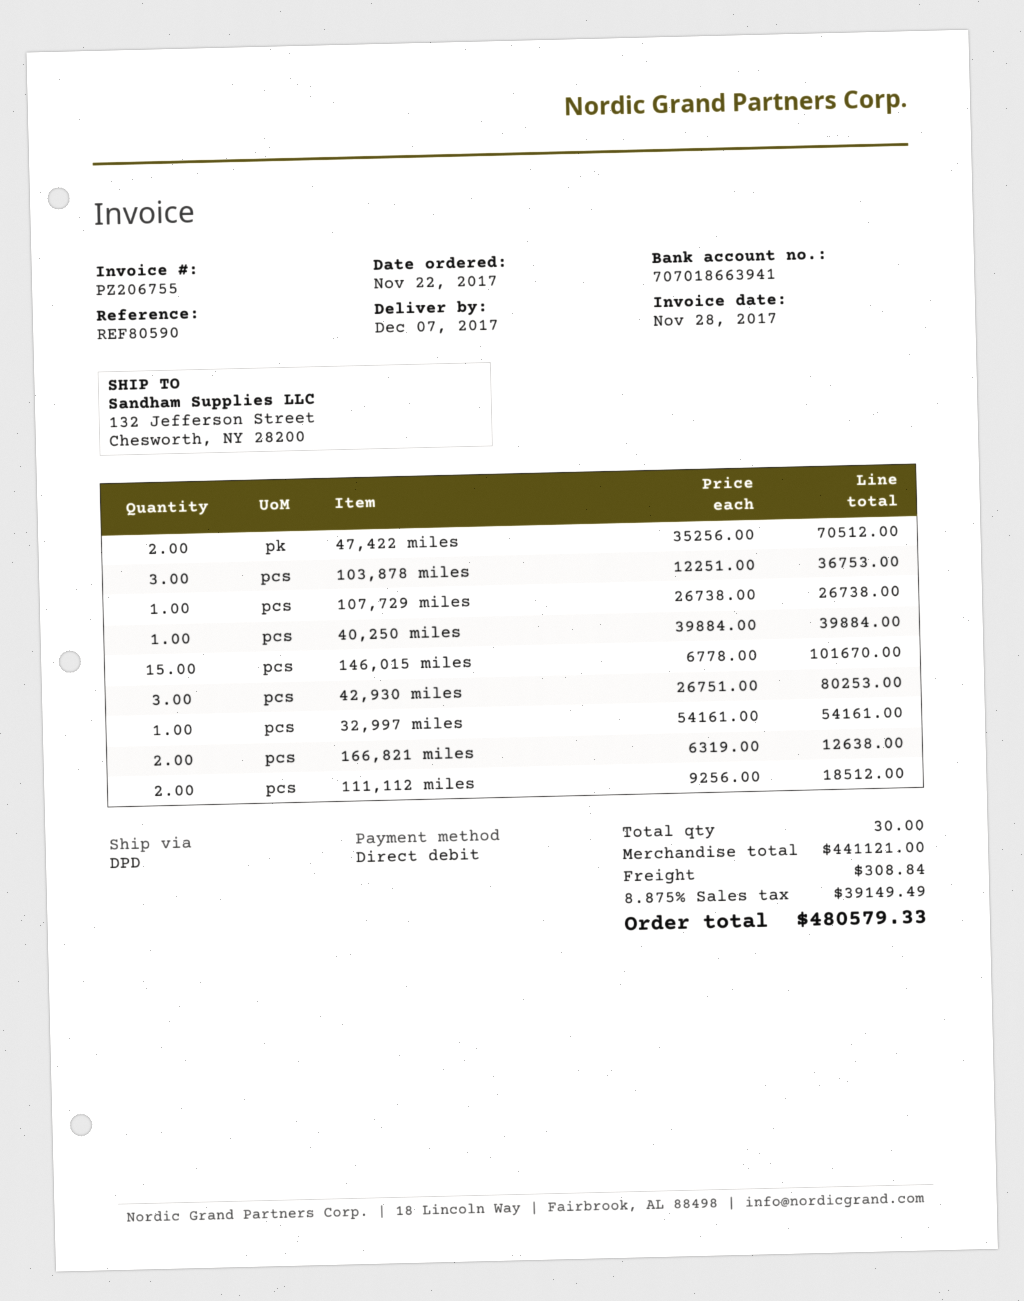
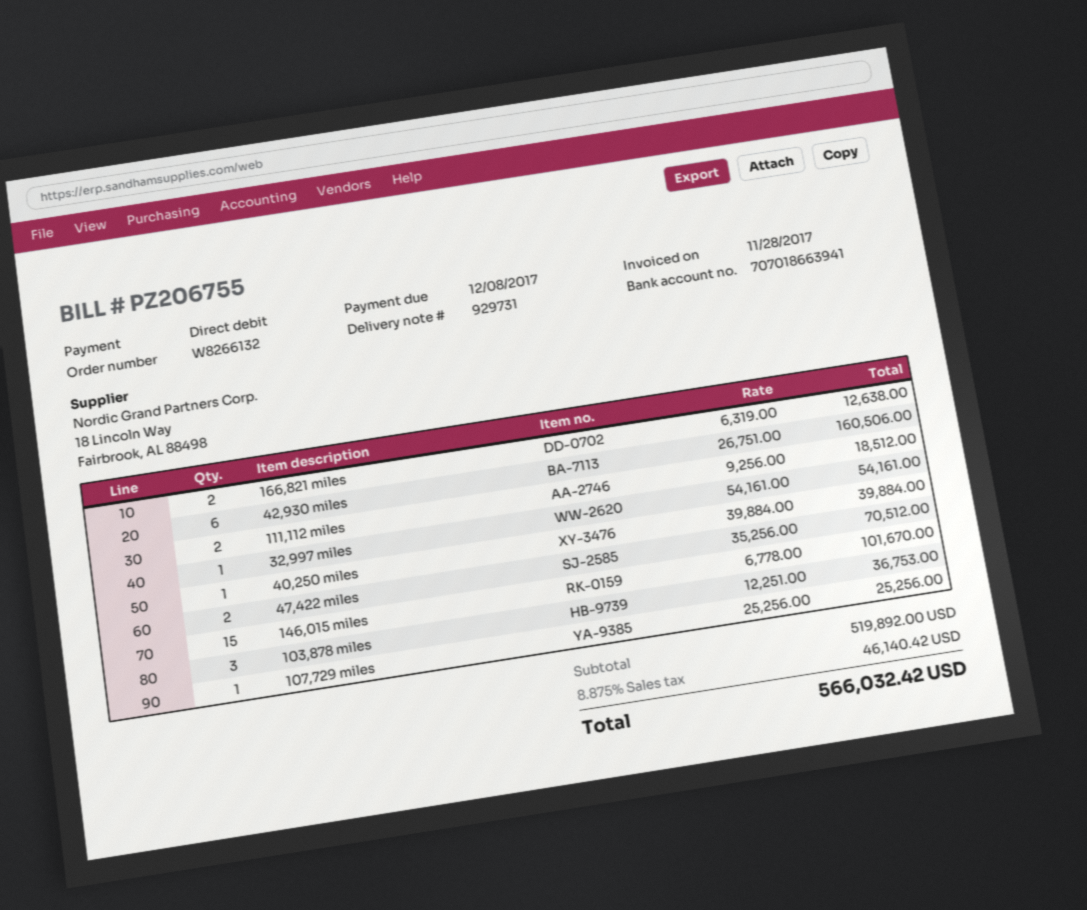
107,729 miles: 1 x 26738.00 = 26738.00 -> 1 x 25256.00 = 25256.00
42,930 miles: 3 x 26751.00 = 80253.00 -> 6 x 26751.00 = 160506.00
subtotal: 441121.00 -> 519892.00
shipping: 308.84 -> none
tax: 8.875% = 39149.49 -> 8.875% = 46140.42
total: 480579.33 -> 566032.42

